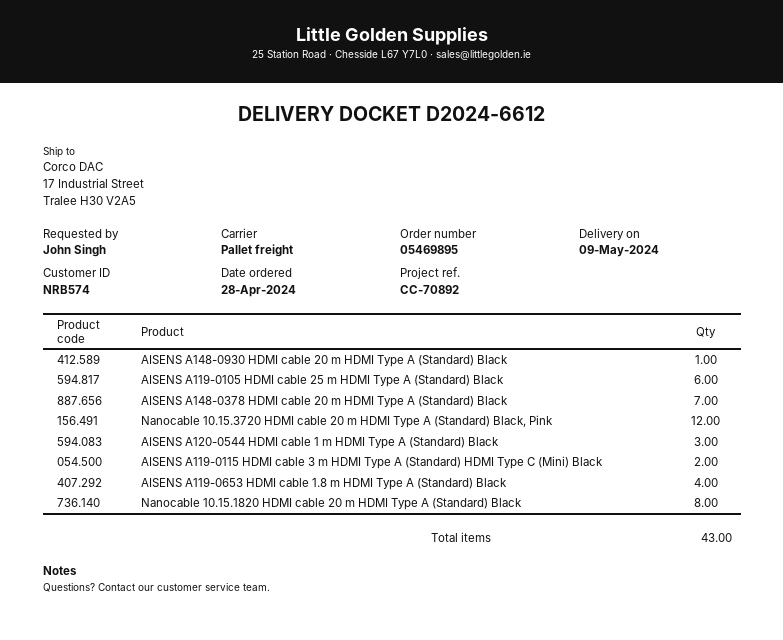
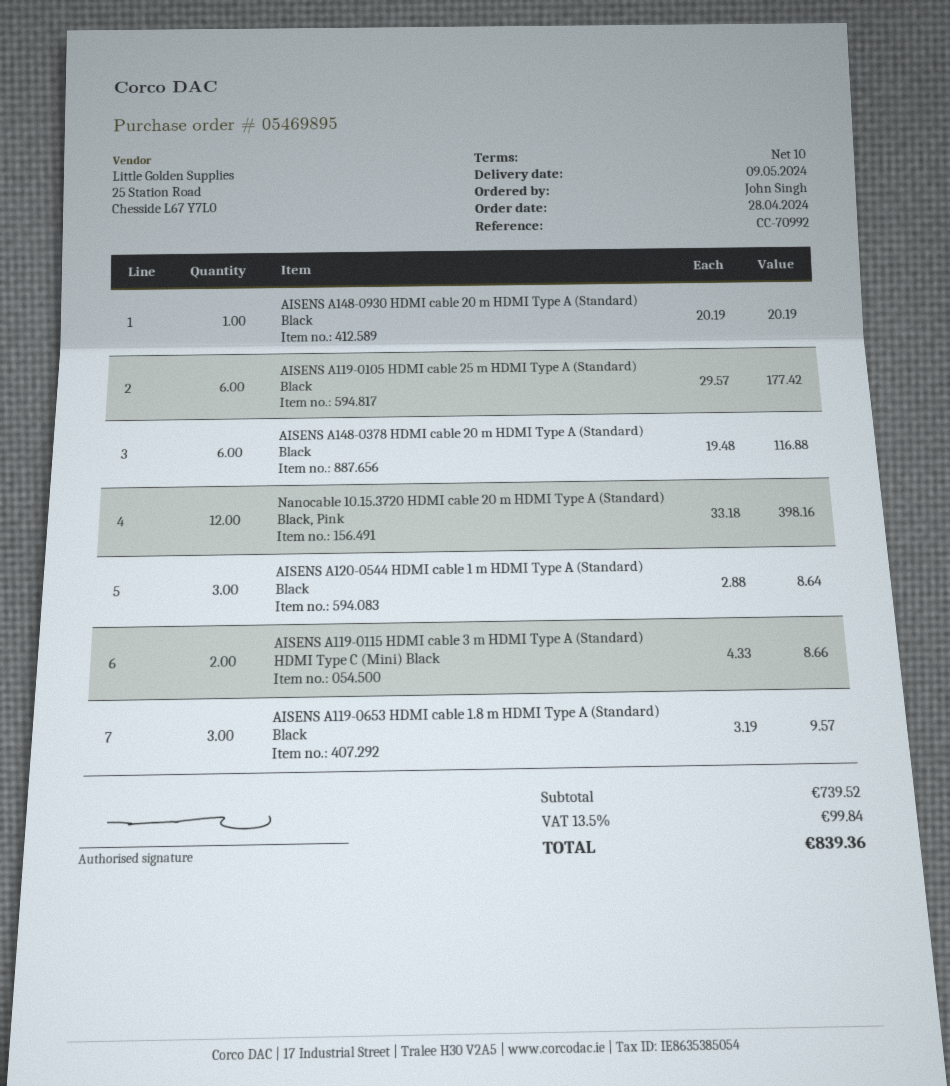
reference: CC-70892 -> CC-70992
AISENS A148-0378 HDMI cable 20 m HDMI Type A (Standard) Black: 7 -> 6
AISENS A119-0653 HDMI cable 1.8 m HDMI Type A (Standard) Black: 4 -> 3
Nanocable 10.15.1820 HDMI cable 20 m HDMI Type A (Standard) Black: 8 -> none

